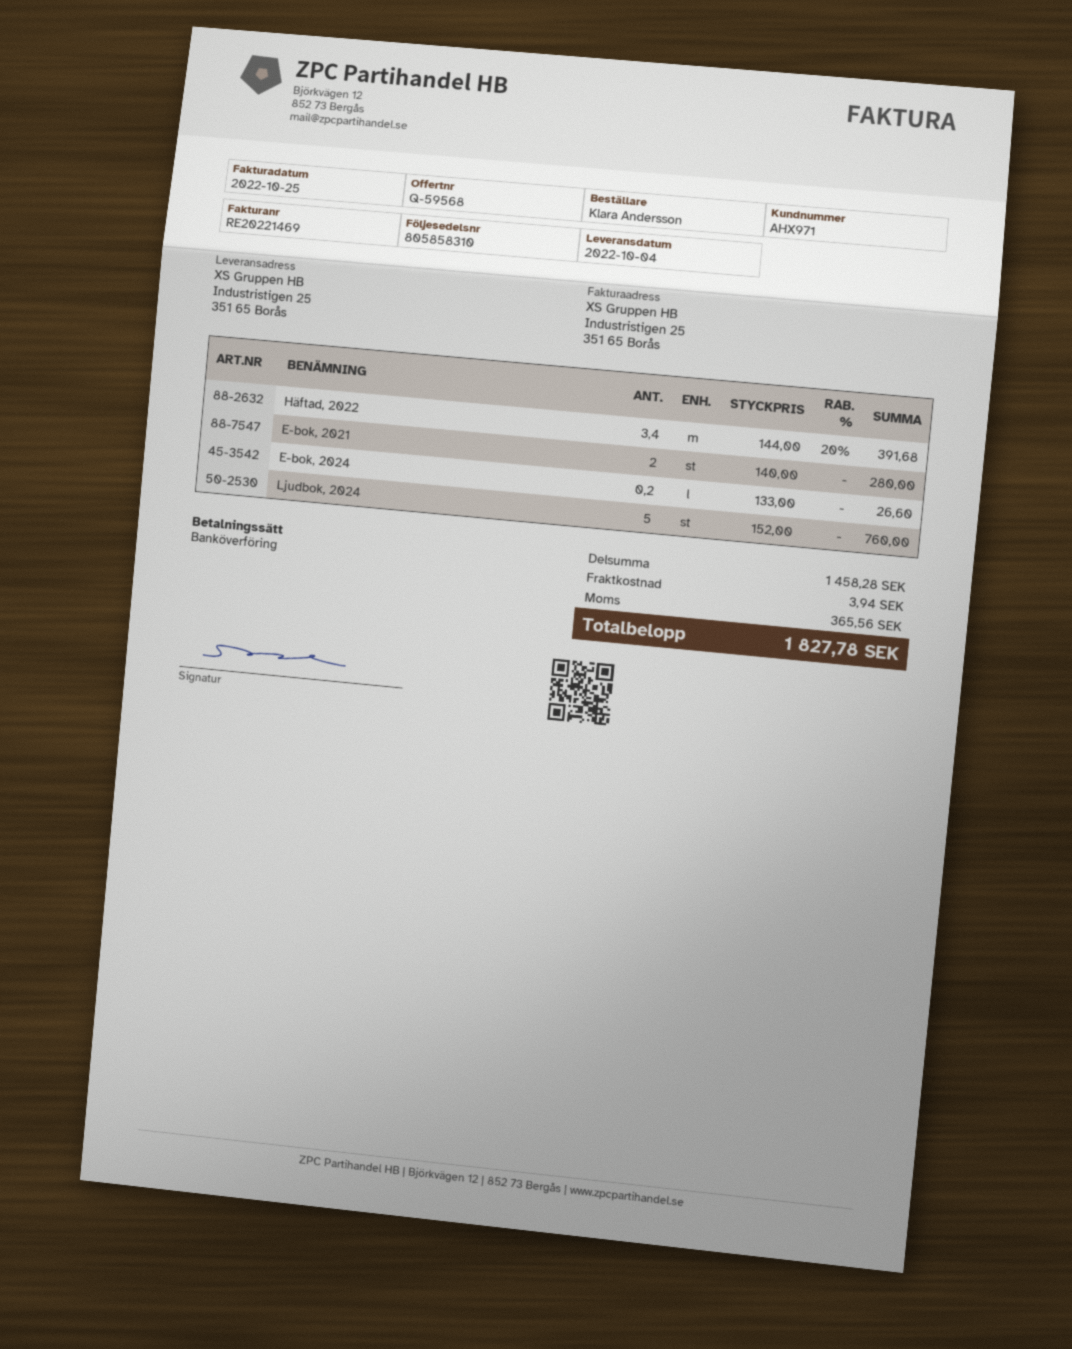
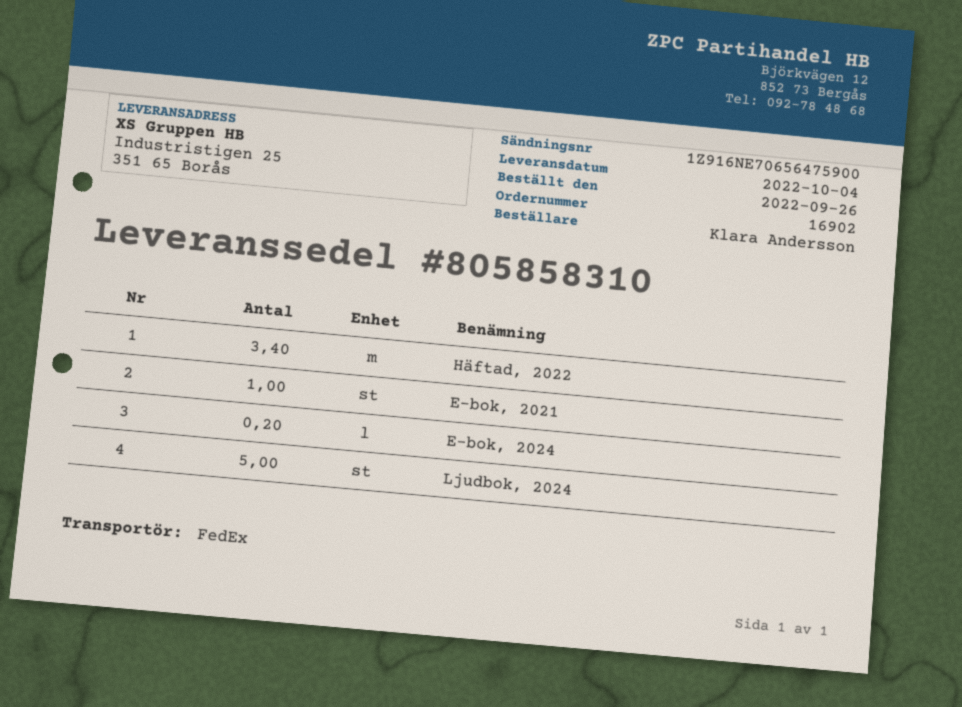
E-bok, 2021: 2 -> 1

